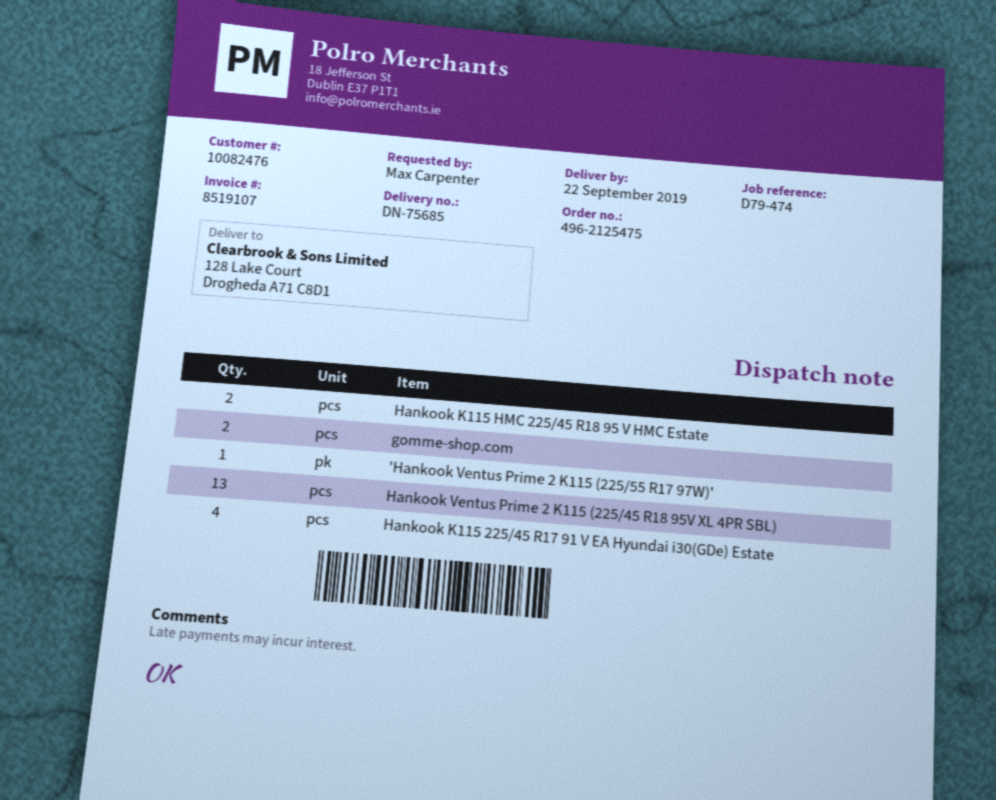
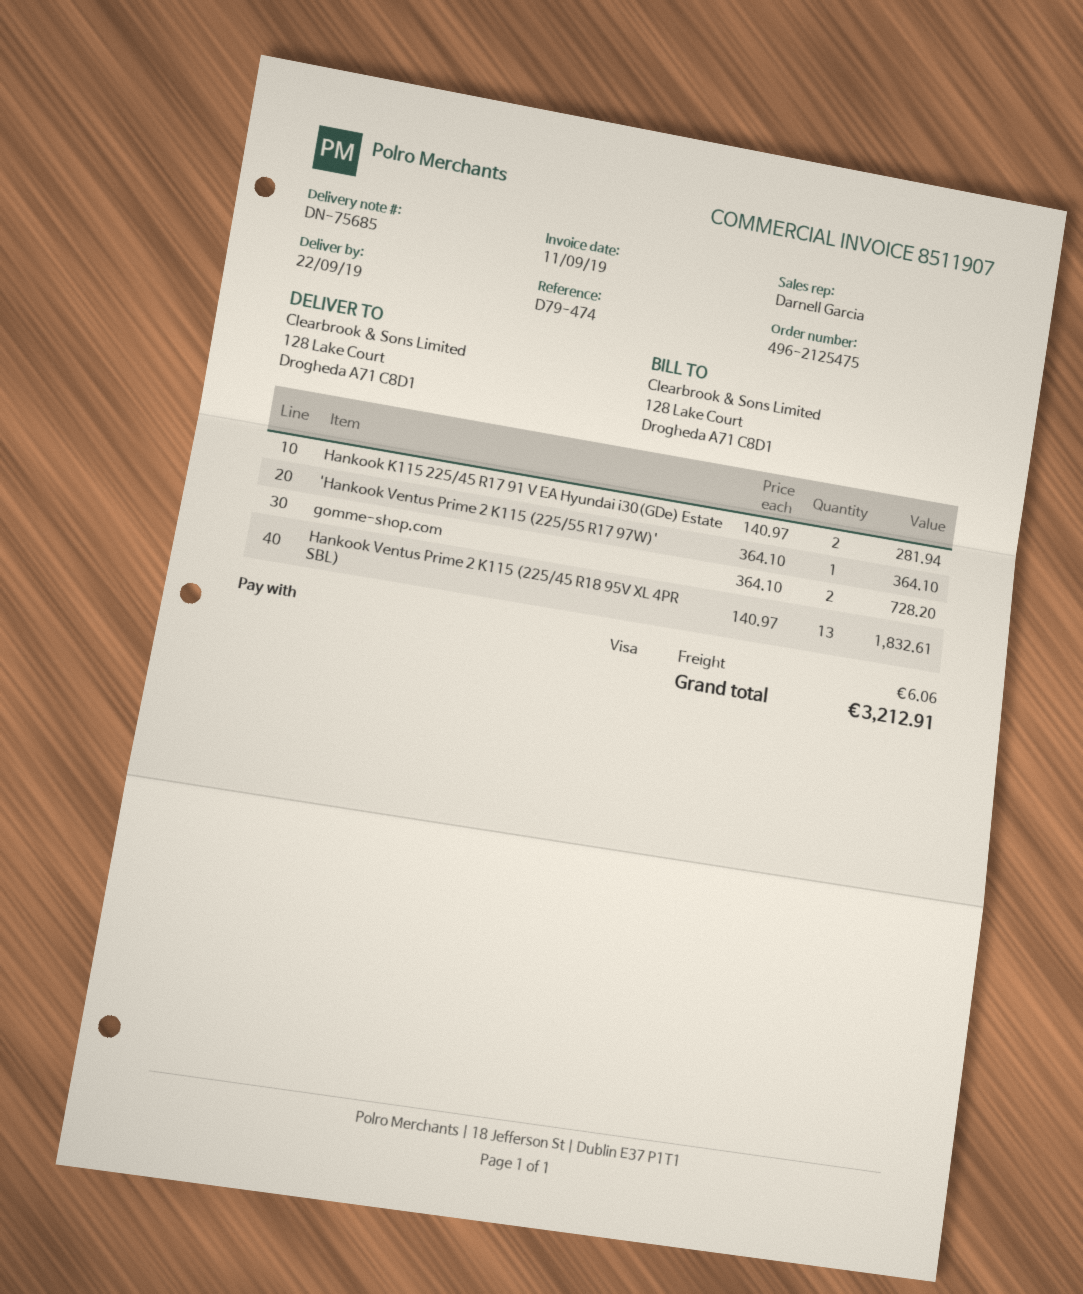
invoice number: 8519107 -> 8511907
Hankook K115 HMC 225/45 R18 95 V HMC Estate: 2 -> none
Hankook K115 225/45 R17 91 V EA Hyundai i30(GDe) Estate: 4 -> 2

